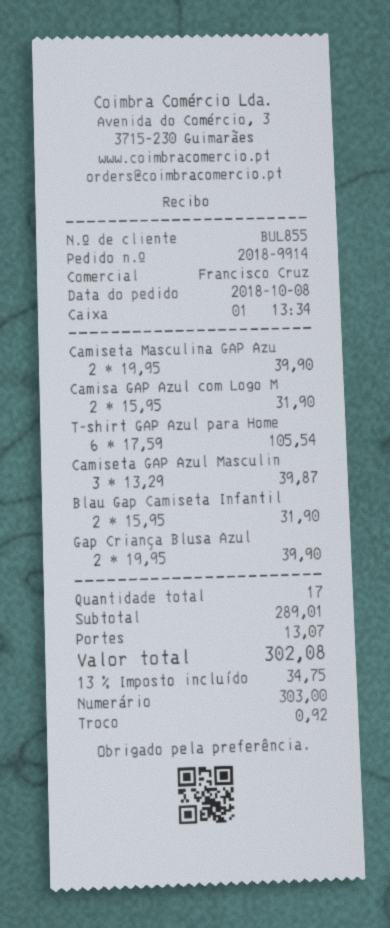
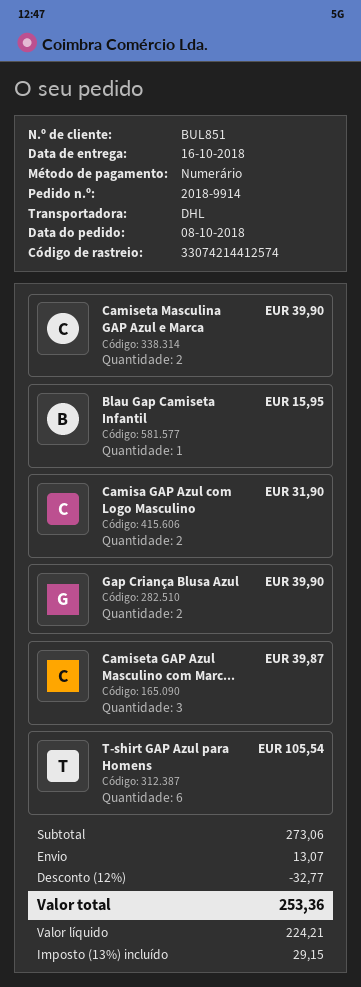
customer number: BUL855 -> BUL851
Blau Gap Camiseta Infantil: 2 for 31.90 -> 1 for 15.95
subtotal: 289.01 -> 273.06
discount: none -> 12% = 32.77
tax: 13% = 34.75 -> 13% = 29.15
total: 302.08 -> 253.36

